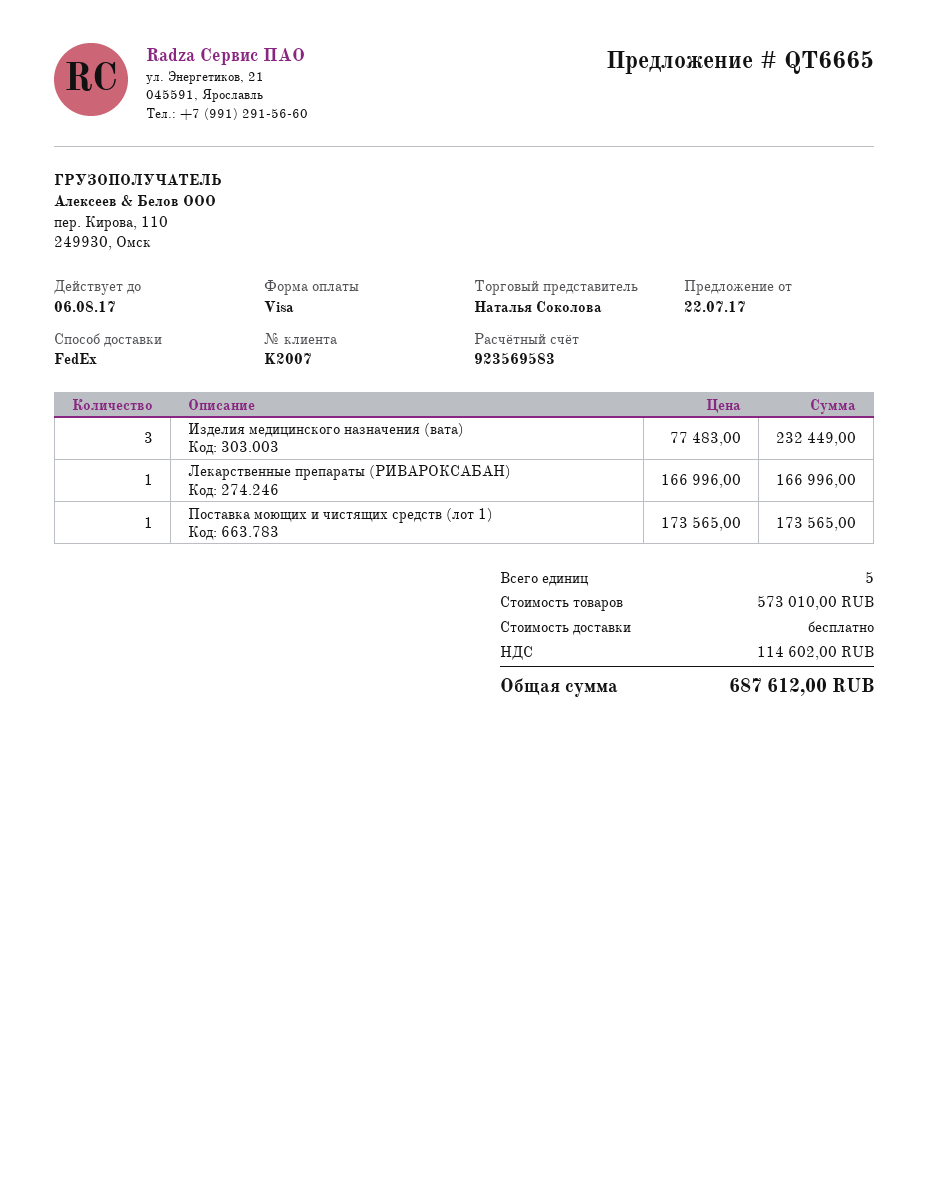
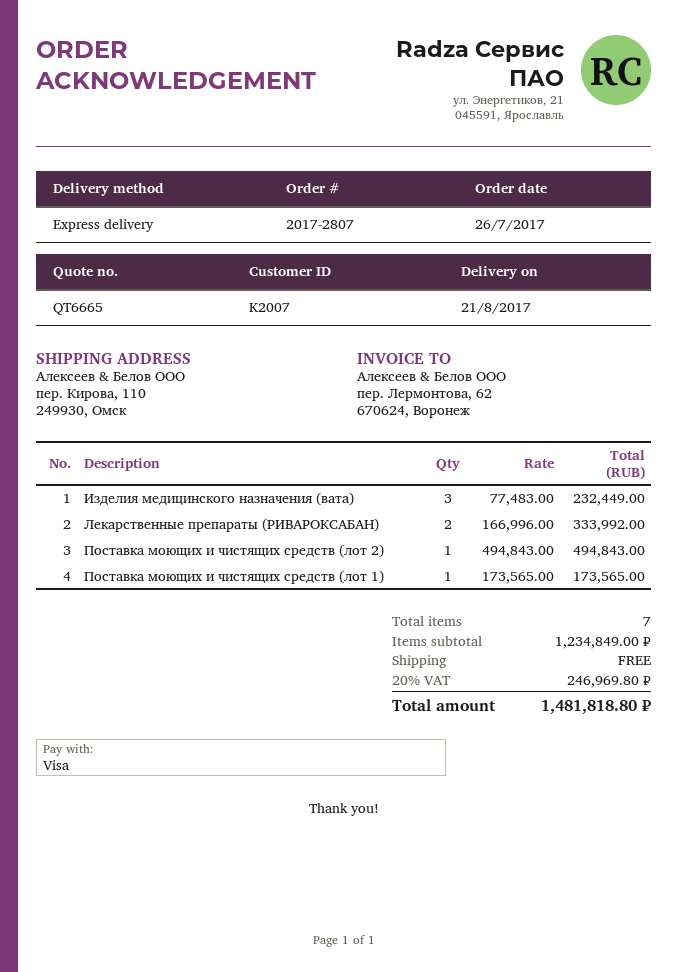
shipping method: FedEx -> express
Лекарственные препараты (РИВАРОКСАБАН): 1 x 166996.00 = 166996.00 -> 2 x 166996.00 = 333992.00
Поставка моющих и чистящих средств (лот 2): none -> 1 x 494843.00 = 494843.00
total quantity: 5 -> 7
subtotal: 573010.00 -> 1234849.00
tax: 114602.00 -> 246969.80
total: 687612.00 -> 1481818.80

